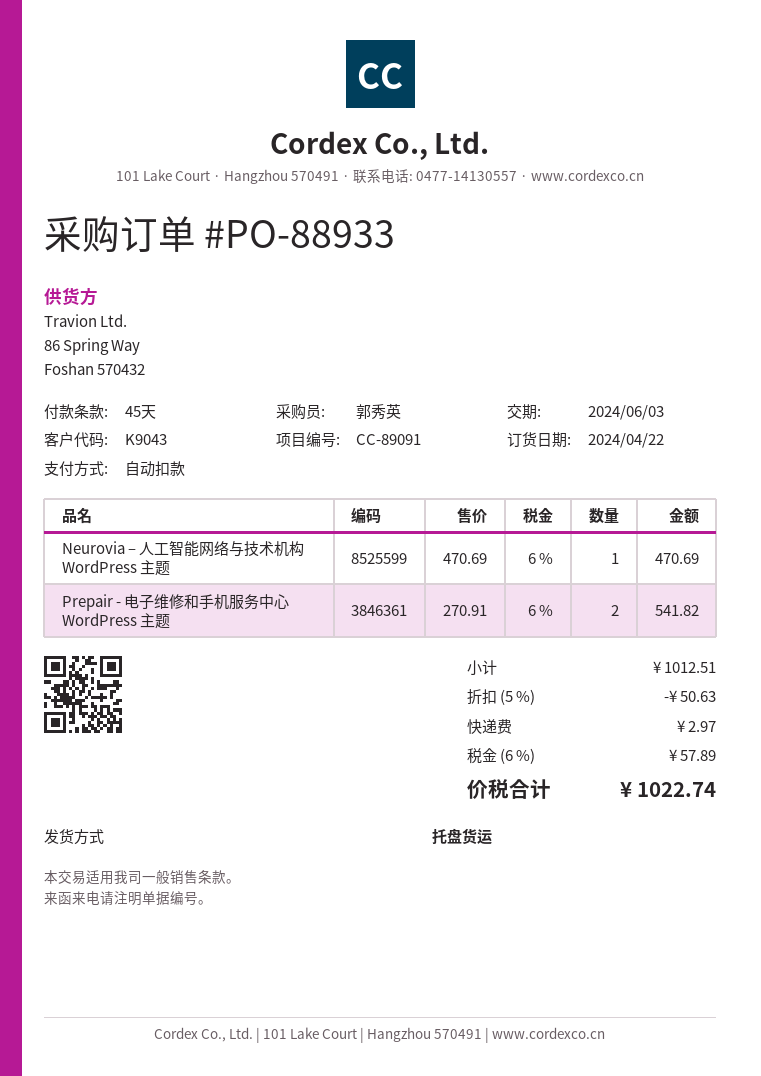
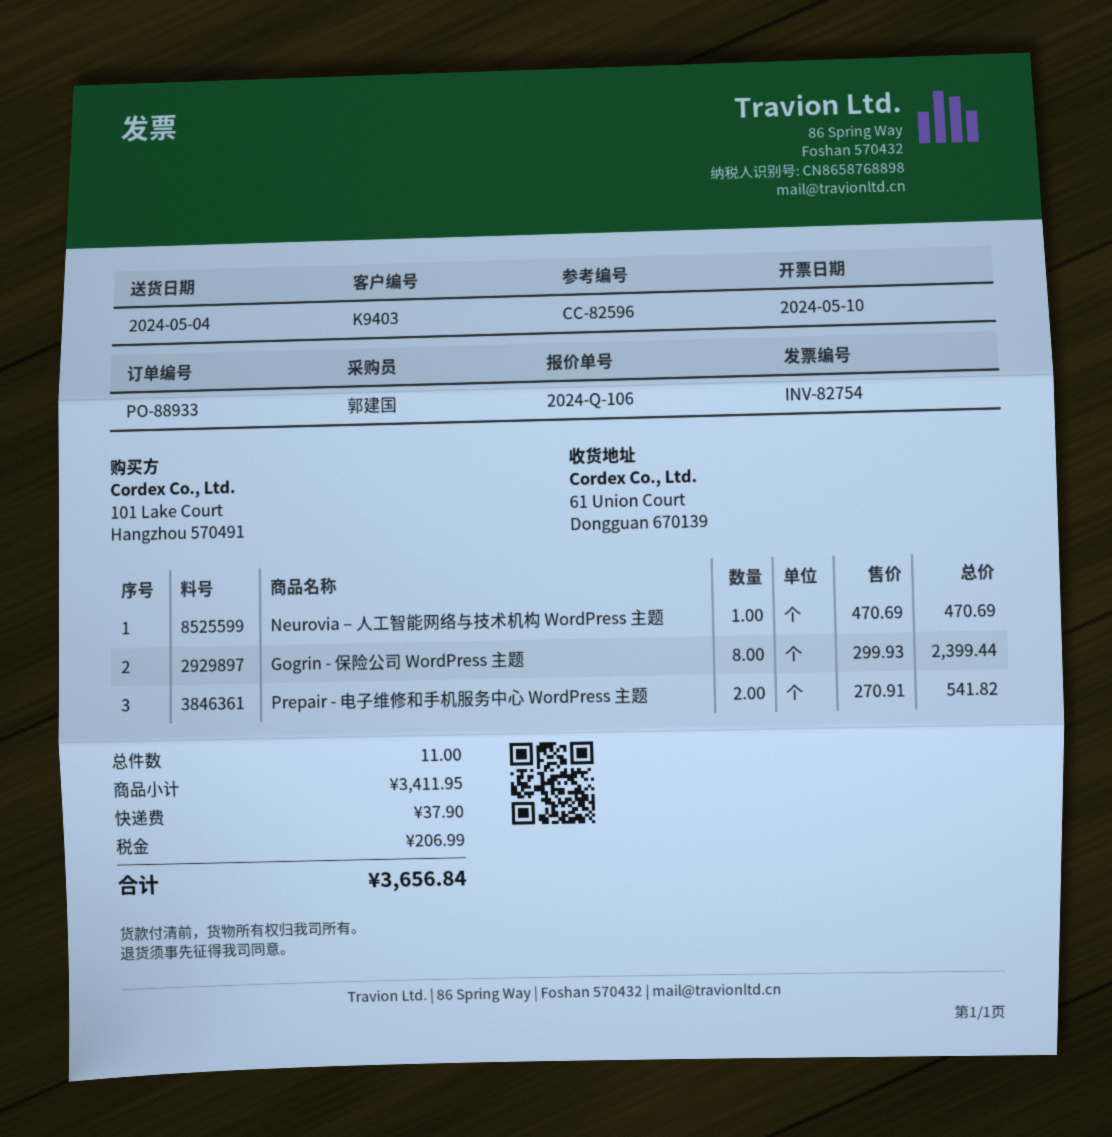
delivery date: 2024-06-03 -> 2024-05-04
customer number: K9043 -> K9403
reference: CC-89091 -> CC-82596
ordered by: 郭秀英 -> 郭建国
Gogrin - 保险公司 WordPress 主题: none -> 8 x 299.93 = 2399.44
subtotal: 1012.51 -> 3411.95
discount: 5% = 50.63 -> none
shipping: 2.97 -> 37.90
tax: 57.89 -> 206.99
total: 1022.74 -> 3656.84

